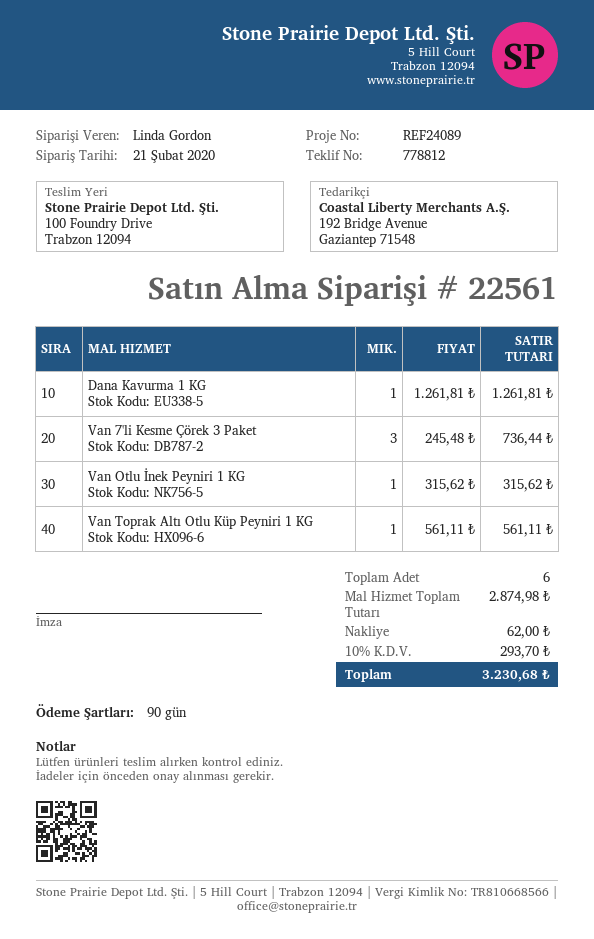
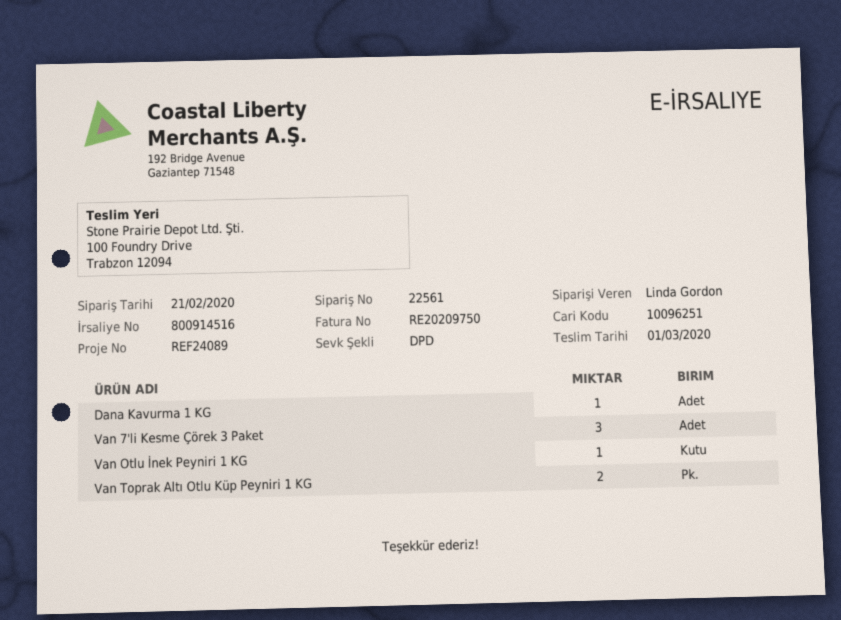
Van Toprak Altı Otlu Küp Peyniri 1 KG: 1 -> 2

